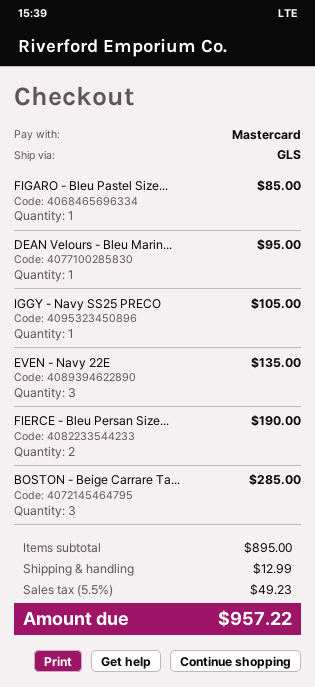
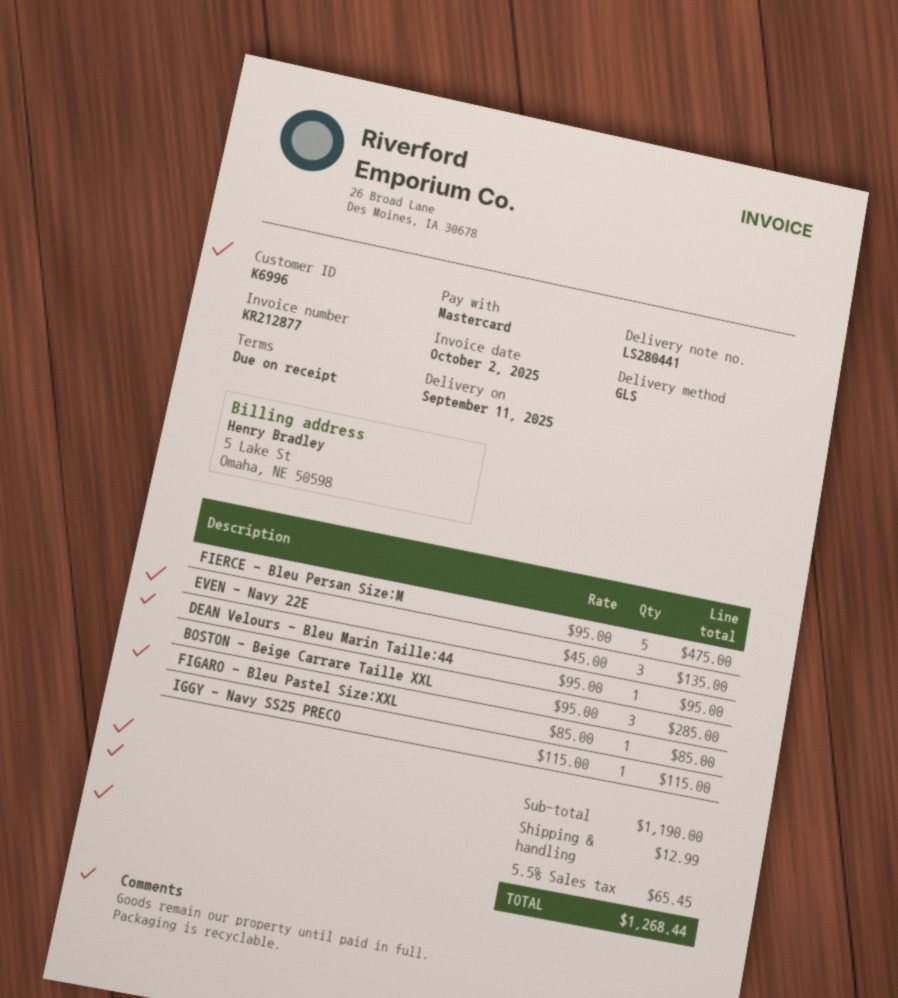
IGGY - Navy SS25 PRECO: 1 for 105.00 -> 1 for 115.00
FIERCE - Bleu Persan Size...: 2 for 190.00 -> 5 for 475.00
subtotal: 895.00 -> 1190.00
tax: 5.5% = 49.23 -> 5.5% = 65.45
total: 957.22 -> 1268.44

